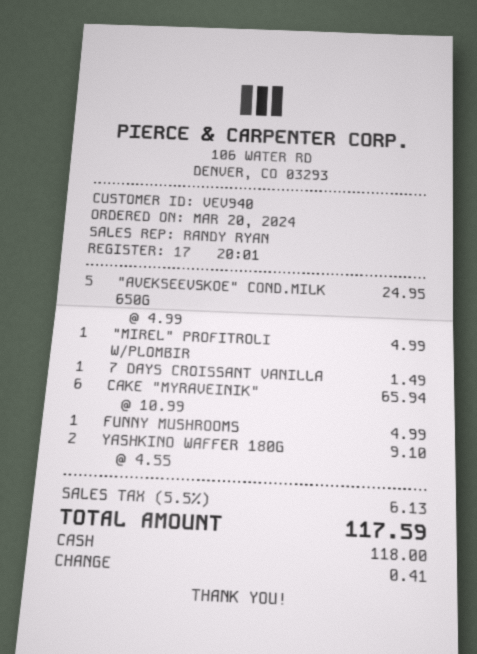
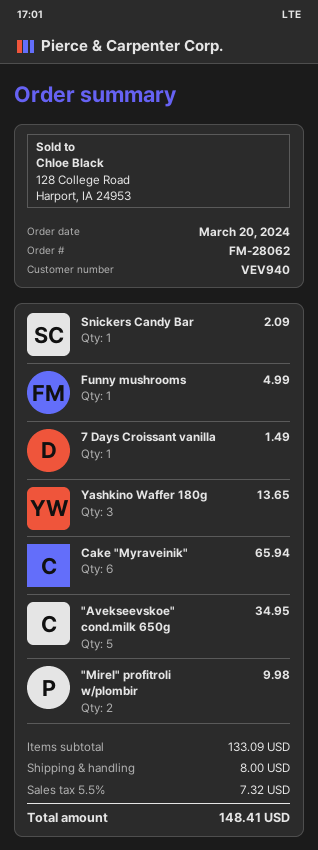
"AVEKSEEVSKOE" COND.MILK 650G: 5 for 24.95 -> 5 for 34.95
"MIREL" PROFITROLI W/PLOMBIR: 1 for 4.99 -> 2 for 9.98
YASHKINO WAFFER 180G: 2 for 9.10 -> 3 for 13.65
Snickers Candy Bar: none -> 1 for 2.09
shipping: none -> 8.00
tax: 5.5% = 6.13 -> 5.5% = 7.32
total: 117.59 -> 148.41

